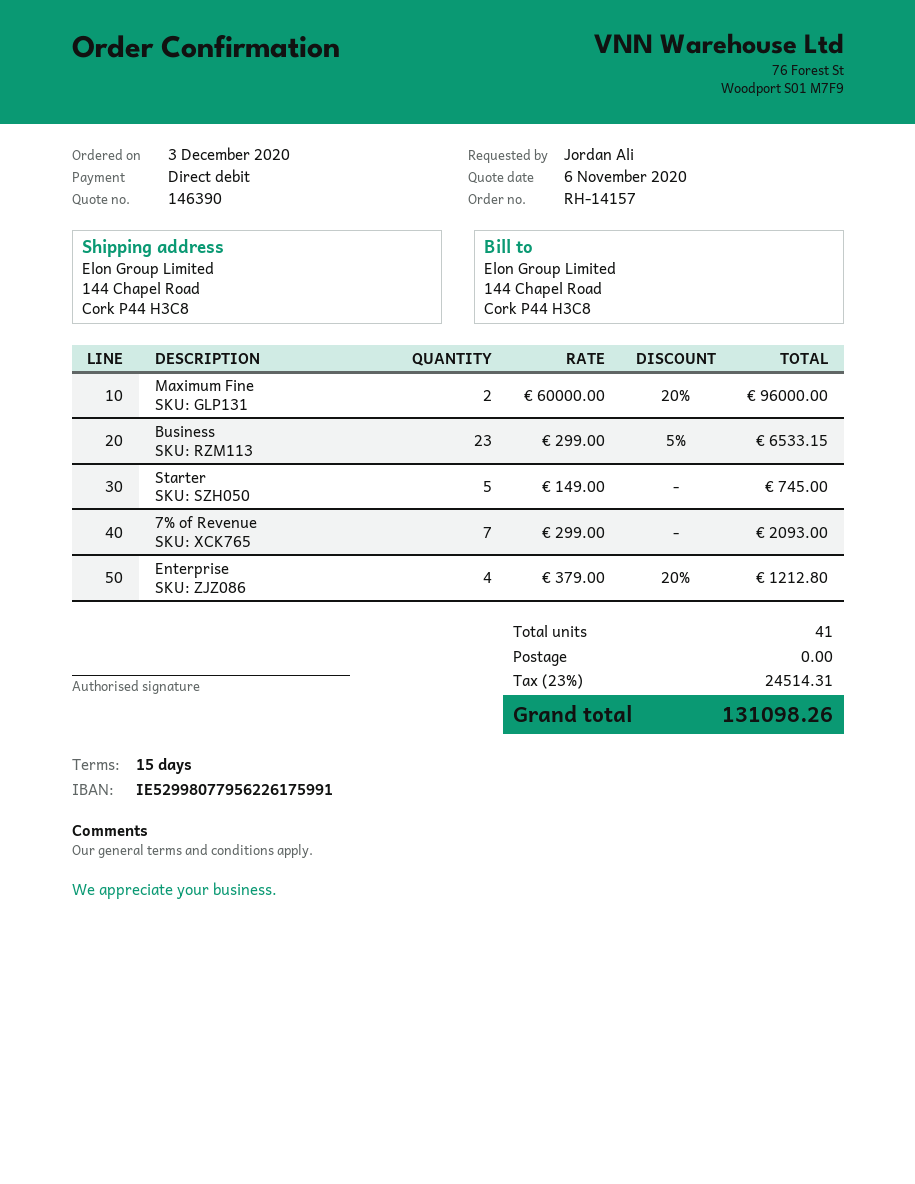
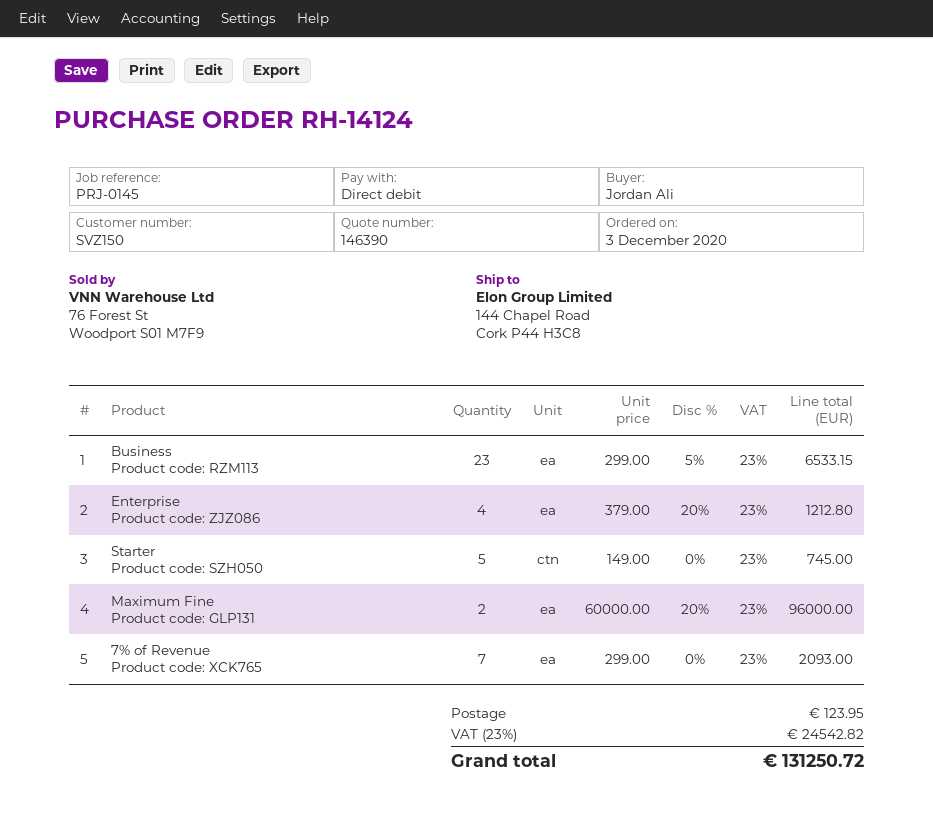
order number: RH-14157 -> RH-14124
shipping: 0.00 -> 123.95
tax: 23% = 24514.31 -> 23% = 24542.82
total: 131098.26 -> 131250.72

